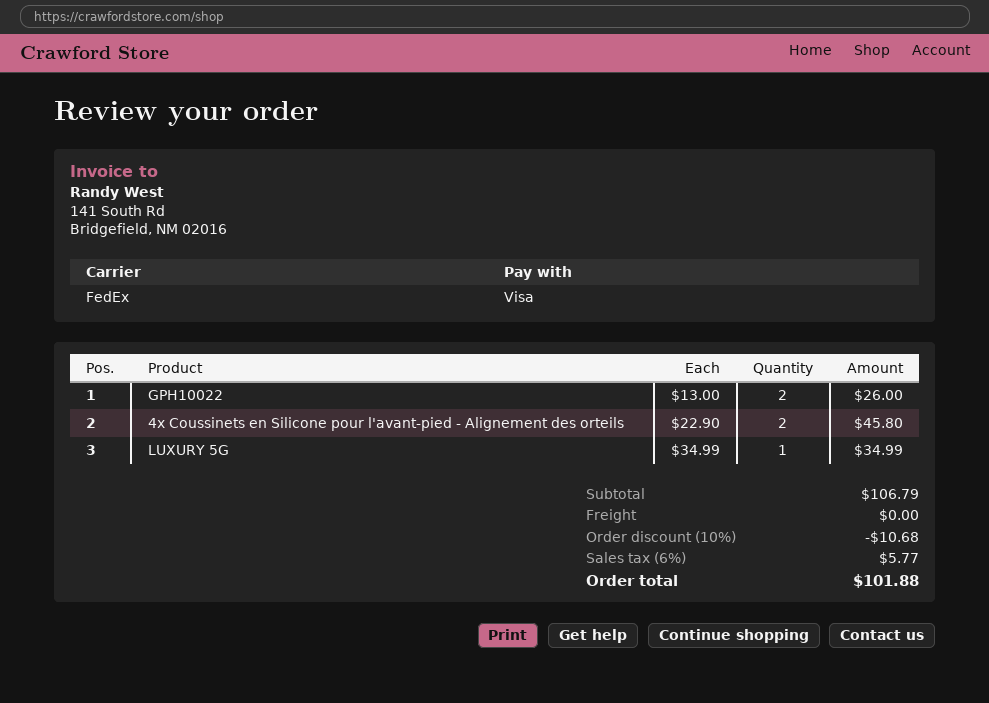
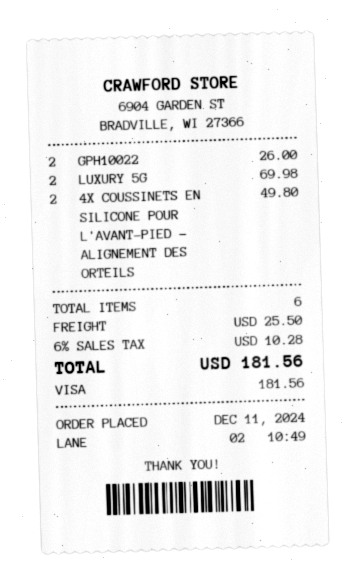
4x Coussinets en Silicone pour l'avant-pied - Alignement des orteils: 2 for 45.80 -> 2 for 49.80
LUXURY 5G: 1 for 34.99 -> 2 for 69.98
discount: 10% = 10.68 -> none
shipping: 0.00 -> 25.50
tax: 6% = 5.77 -> 6% = 10.28
total: 101.88 -> 181.56

